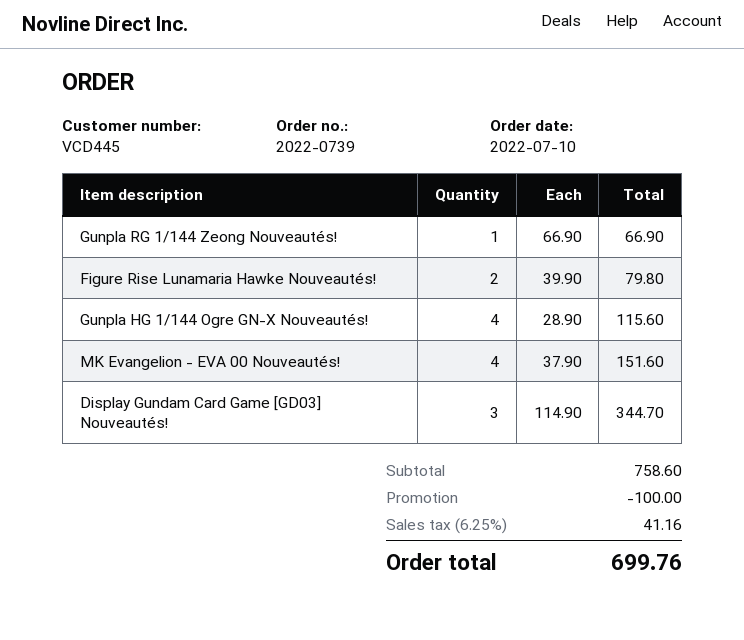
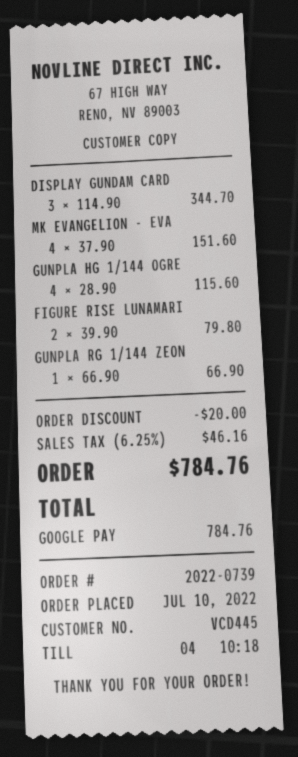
discount: 100.00 -> 20.00
tax: 6.25% = 41.16 -> 6.25% = 46.16
total: 699.76 -> 784.76

